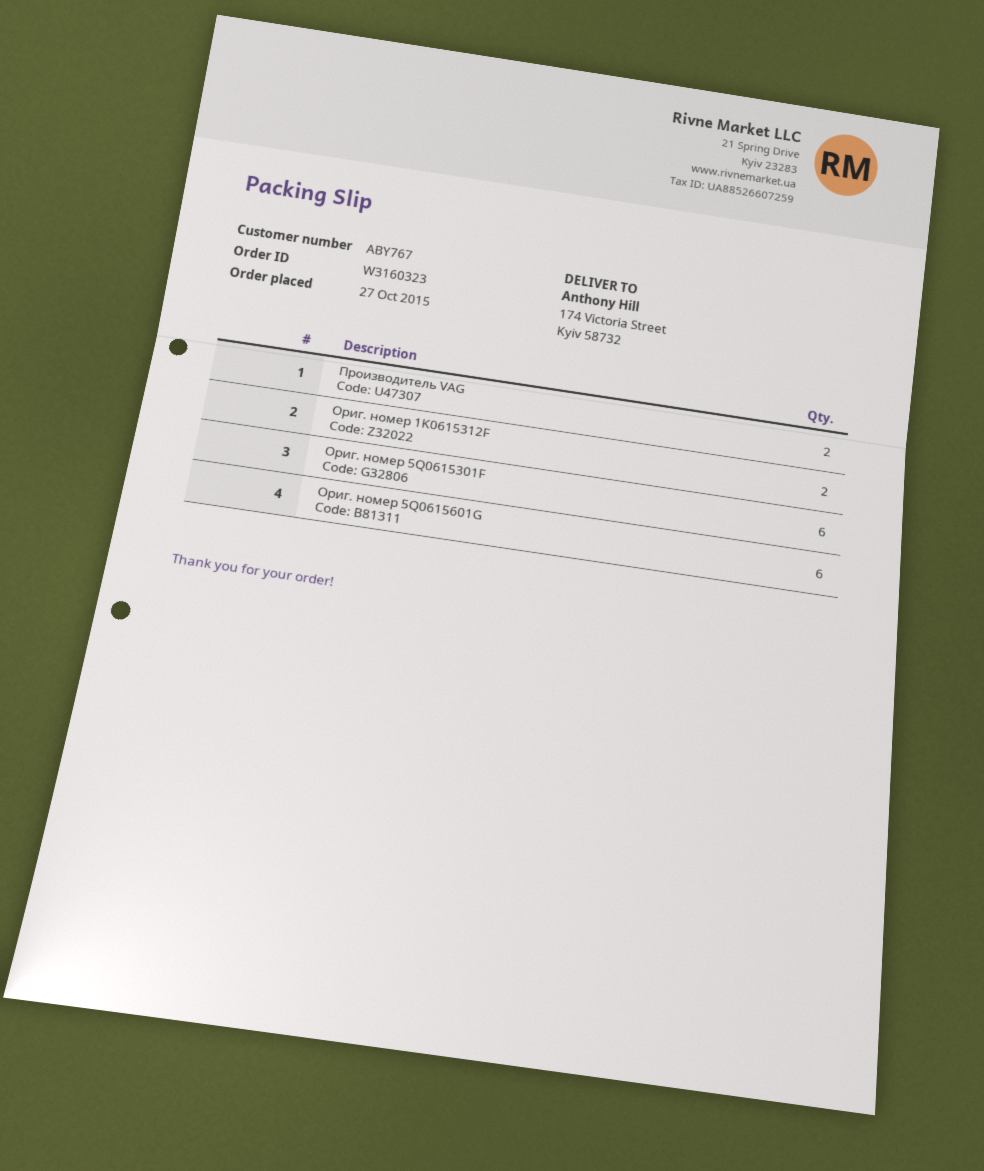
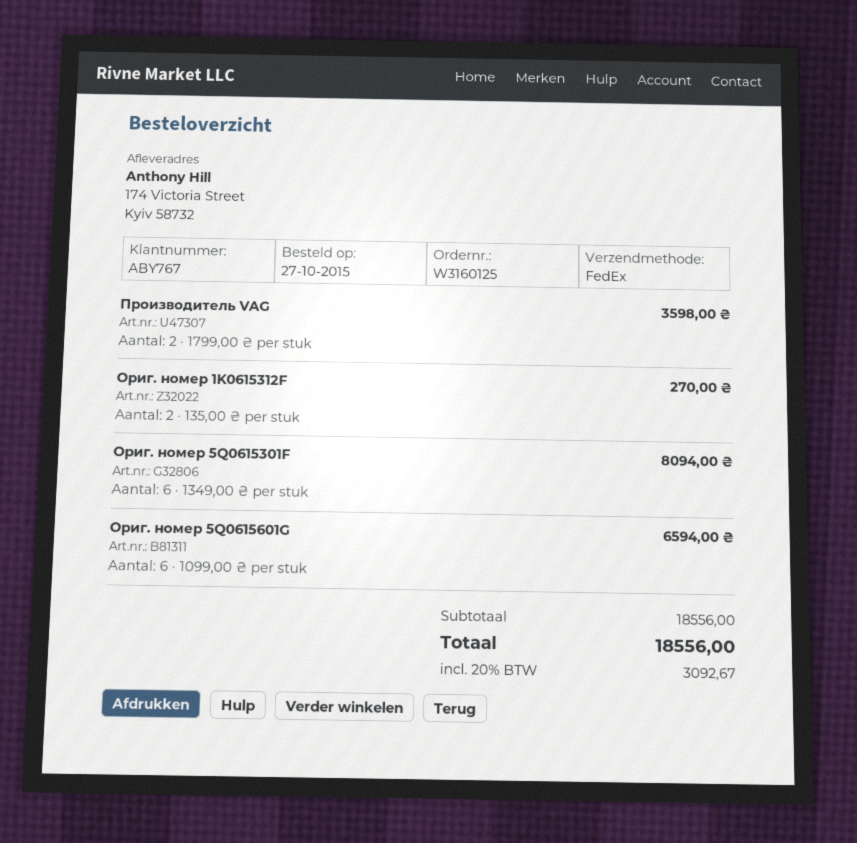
order number: W3160323 -> W3160125

